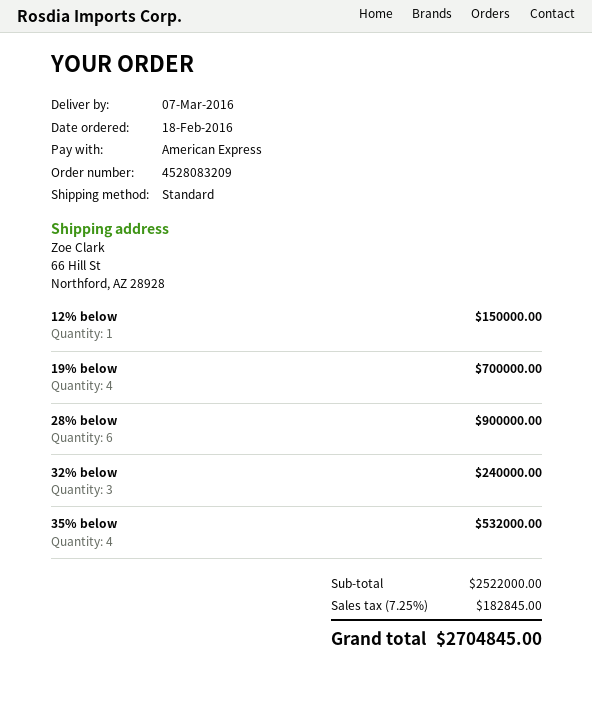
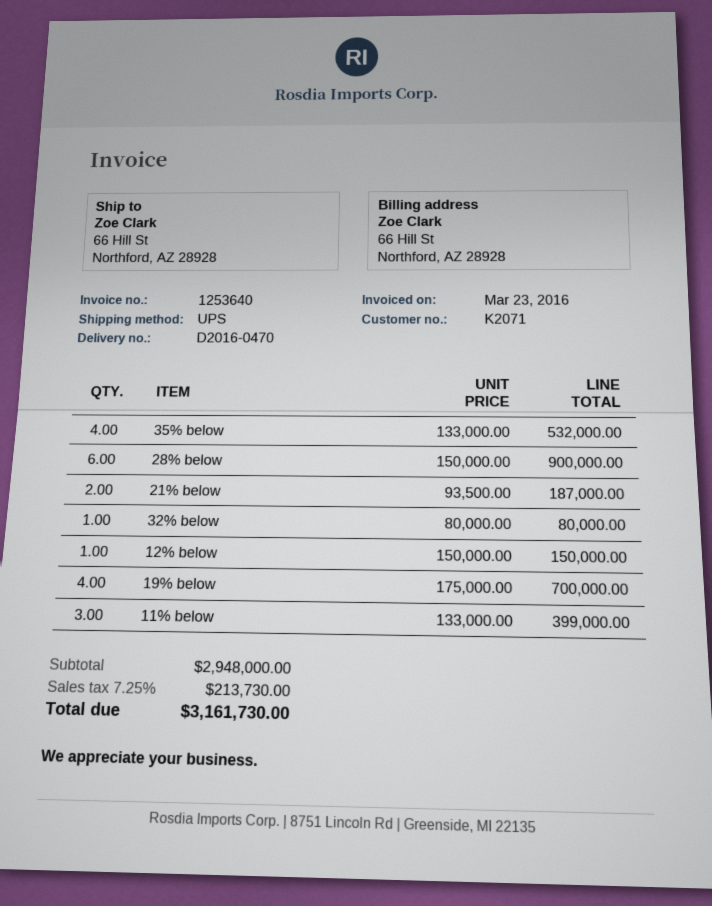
shipping method: standard -> UPS
32% below: 3 for 240000.00 -> 1 for 80000.00
21% below: none -> 2 for 187000.00
11% below: none -> 3 for 399000.00
subtotal: 2522000.00 -> 2948000.00
tax: 7.25% = 182845.00 -> 7.25% = 213730.00
total: 2704845.00 -> 3161730.00

